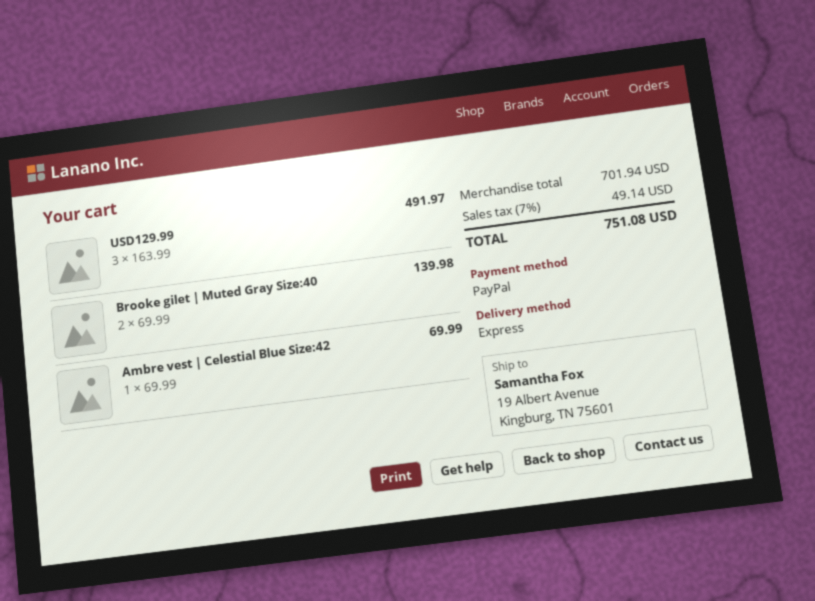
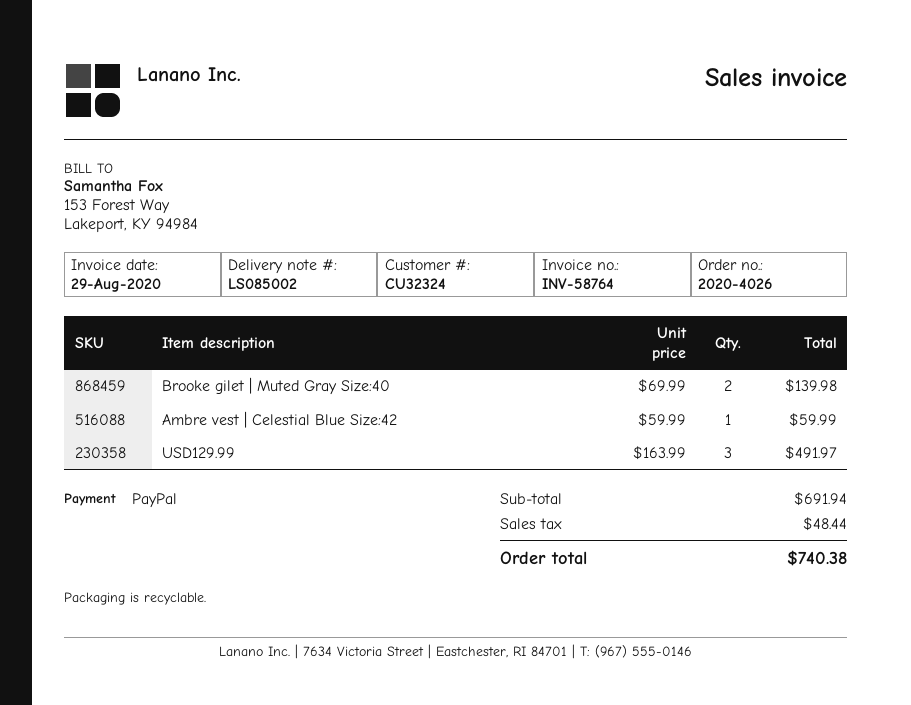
Ambre vest | Celestial Blue Size:42: 1 x 69.99 = 69.99 -> 1 x 59.99 = 59.99
subtotal: 701.94 -> 691.94
tax: 49.14 -> 48.44
total: 751.08 -> 740.38

